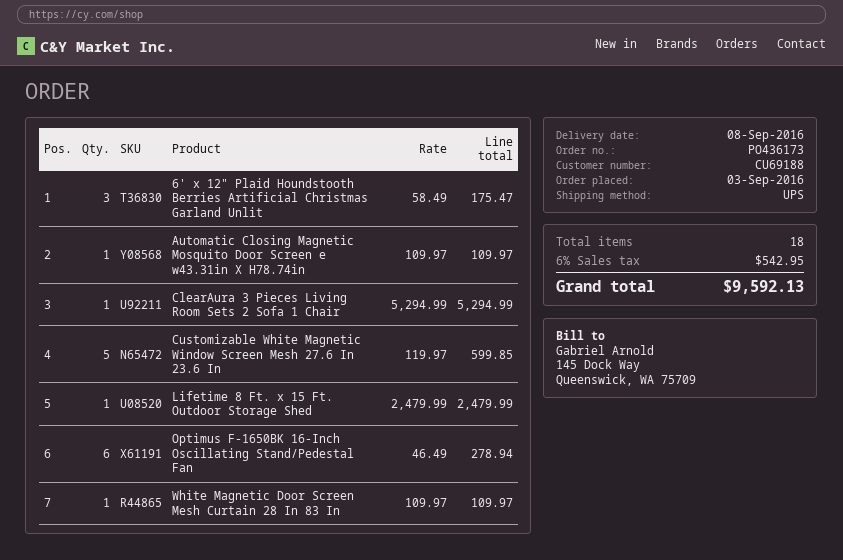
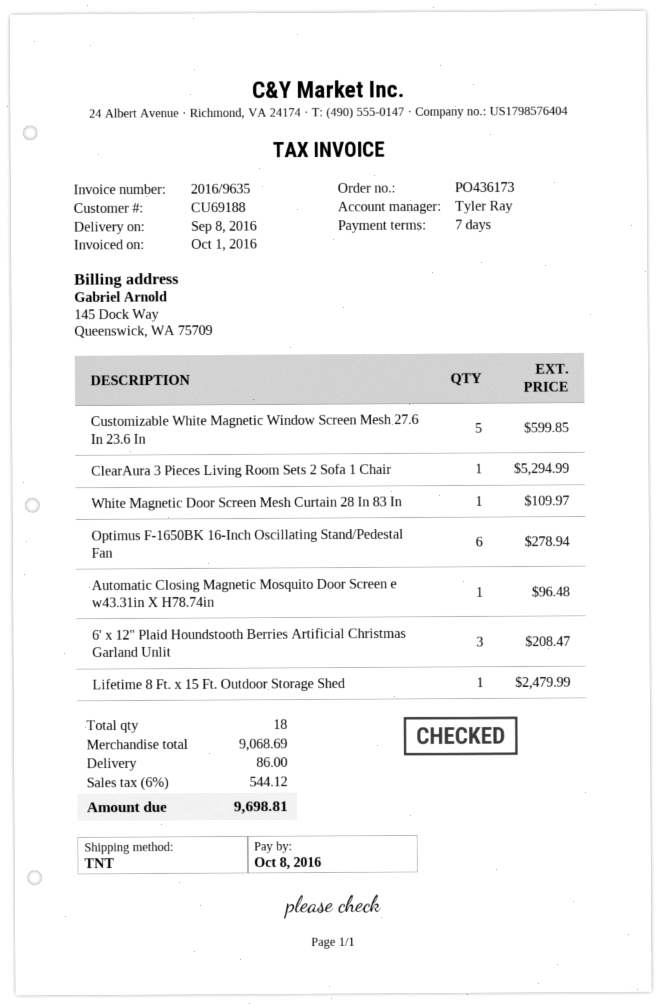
shipping method: UPS -> TNT
6' x 12" Plaid Houndstooth Berries Artificial Christmas Garland Unlit: 3 for 175.47 -> 3 for 208.47
Automatic Closing Magnetic Mosquito Door Screen e w43.31in X H78.74in: 1 for 109.97 -> 1 for 96.48
shipping: none -> 86.00
tax: 6% = 542.95 -> 6% = 544.12
total: 9592.13 -> 9698.81

